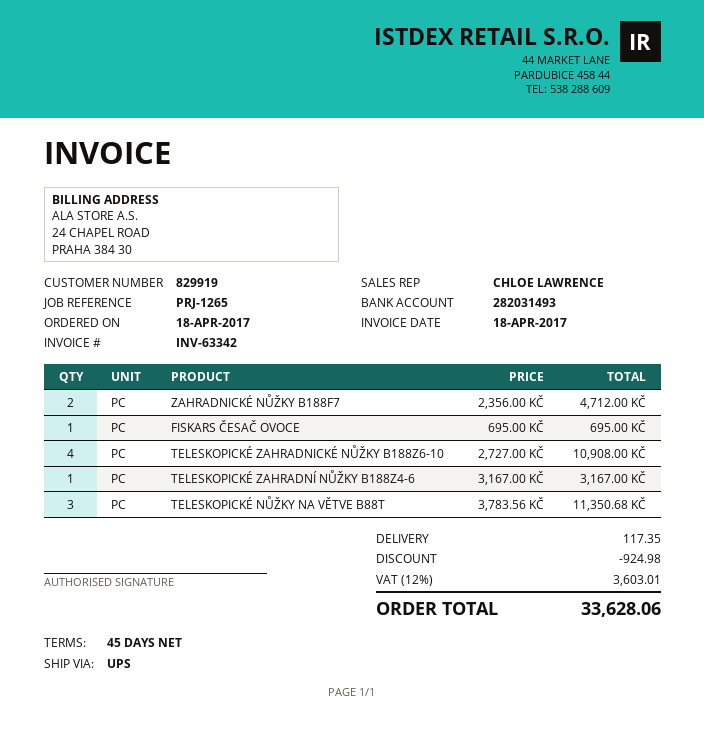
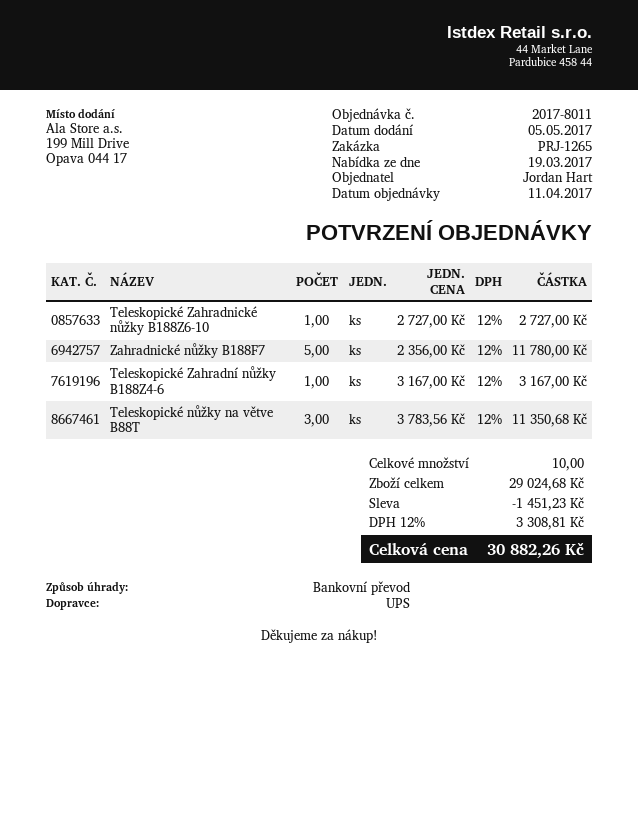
order date: 2017-04-18 -> 2017-04-11
ZAHRADNICKÉ NŮŽKY B188F7: 2 x 2356.00 = 4712.00 -> 5 x 2356.00 = 11780.00
FISKARS ČESAČ OVOCE: 1 x 695.00 = 695.00 -> none
TELESKOPICKÉ ZAHRADNICKÉ NŮŽKY B188Z6-10: 4 x 2727.00 = 10908.00 -> 1 x 2727.00 = 2727.00
discount: 924.98 -> 1451.23
shipping: 117.35 -> none
tax: 12% = 3603.01 -> 12% = 3308.81
total: 33628.06 -> 30882.26

